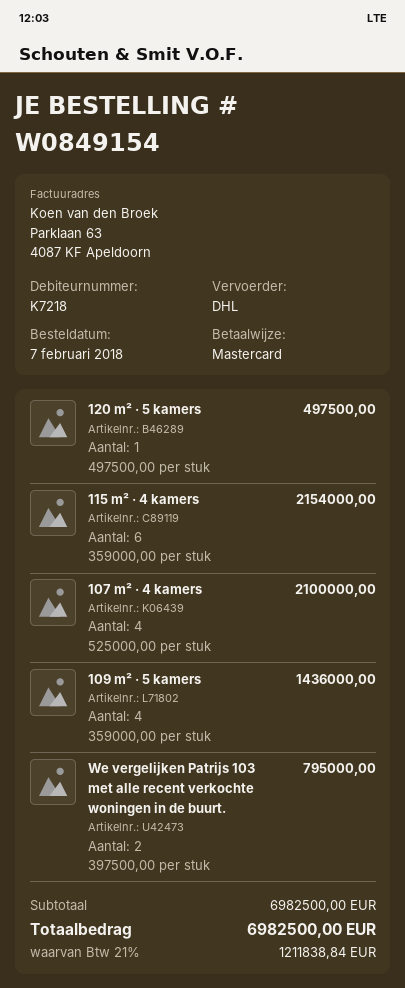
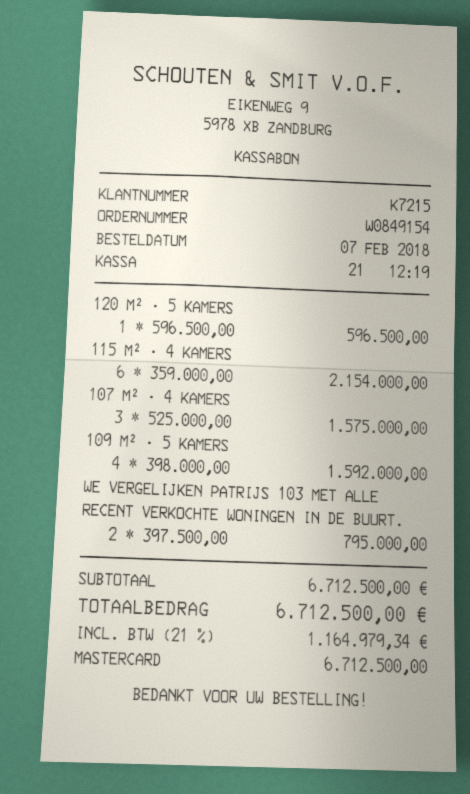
customer number: K7218 -> K7215
120 m² · 5 kamers: 1 x 497500.00 = 497500.00 -> 1 x 596500.00 = 596500.00
107 m² · 4 kamers: 4 x 525000.00 = 2100000.00 -> 3 x 525000.00 = 1575000.00
109 m² · 5 kamers: 4 x 359000.00 = 1436000.00 -> 4 x 398000.00 = 1592000.00
subtotal: 6982500.00 -> 6712500.00
tax: 21% = 1211838.84 -> 21% = 1164979.34
total: 6982500.00 -> 6712500.00

